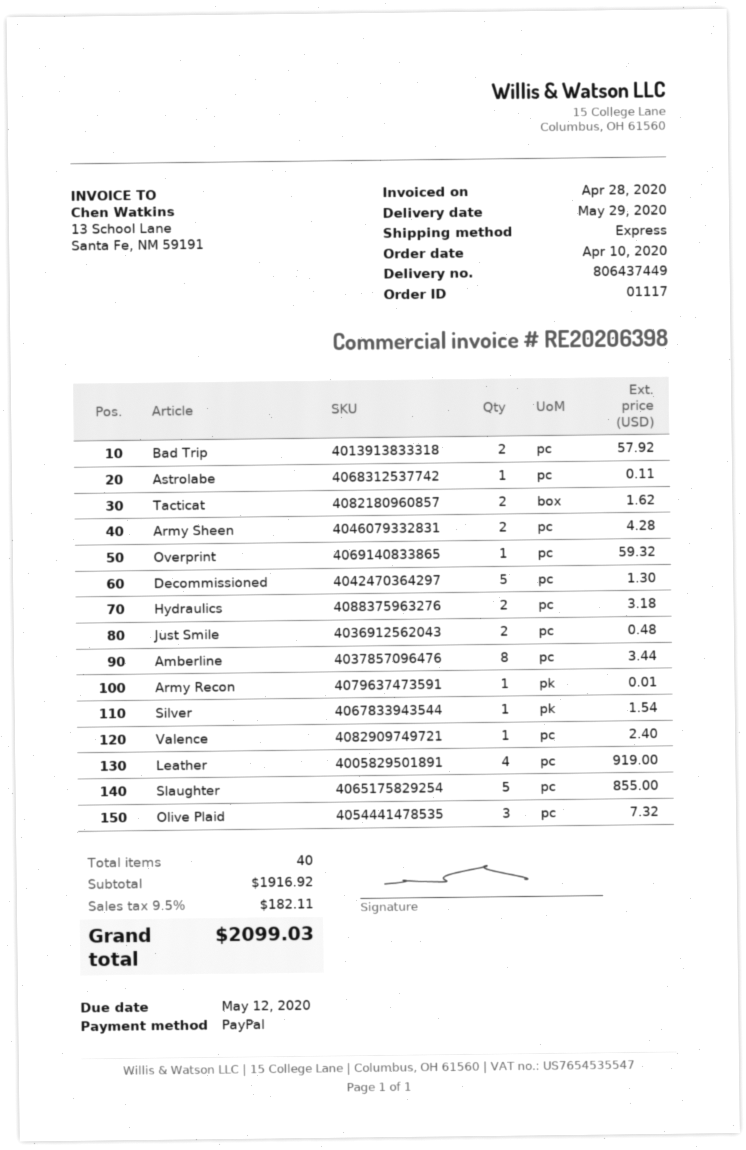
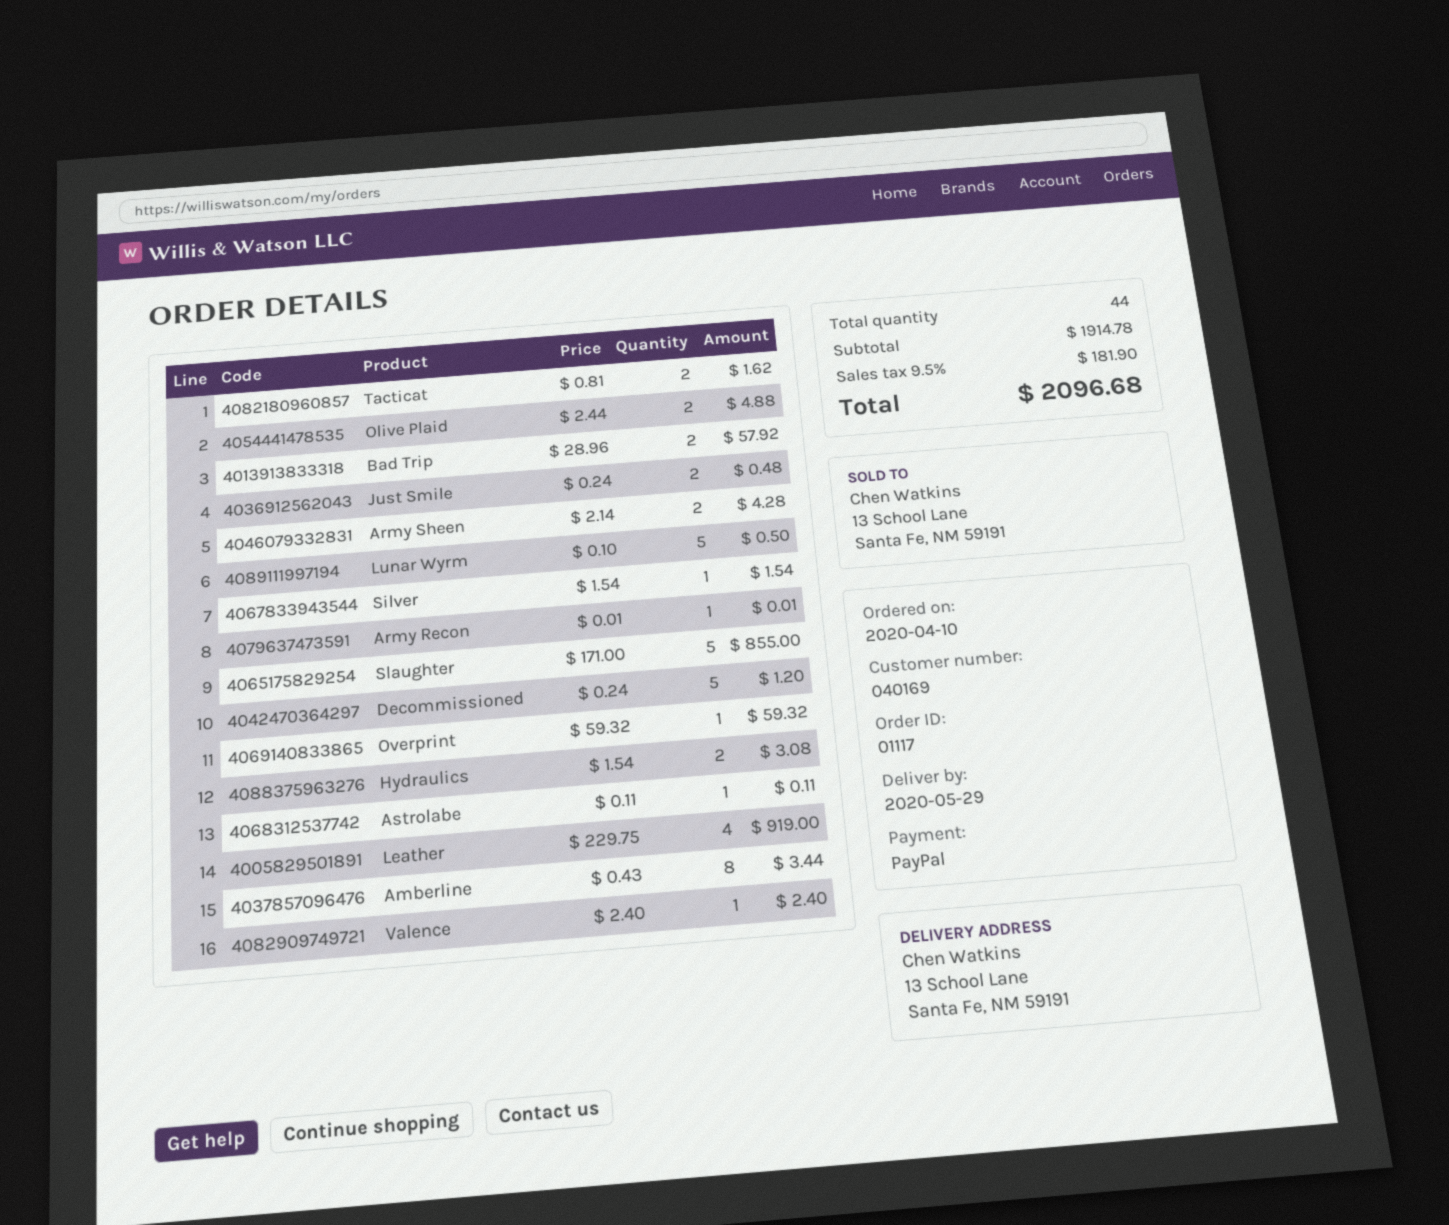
Decommissioned: 5 for 1.30 -> 5 for 1.20
Hydraulics: 2 for 3.18 -> 2 for 3.08
Olive Plaid: 3 for 7.32 -> 2 for 4.88
Lunar Wyrm: none -> 5 for 0.50
total quantity: 40 -> 44
subtotal: 1916.92 -> 1914.78
tax: 9.5% = 182.11 -> 9.5% = 181.90
total: 2099.03 -> 2096.68

